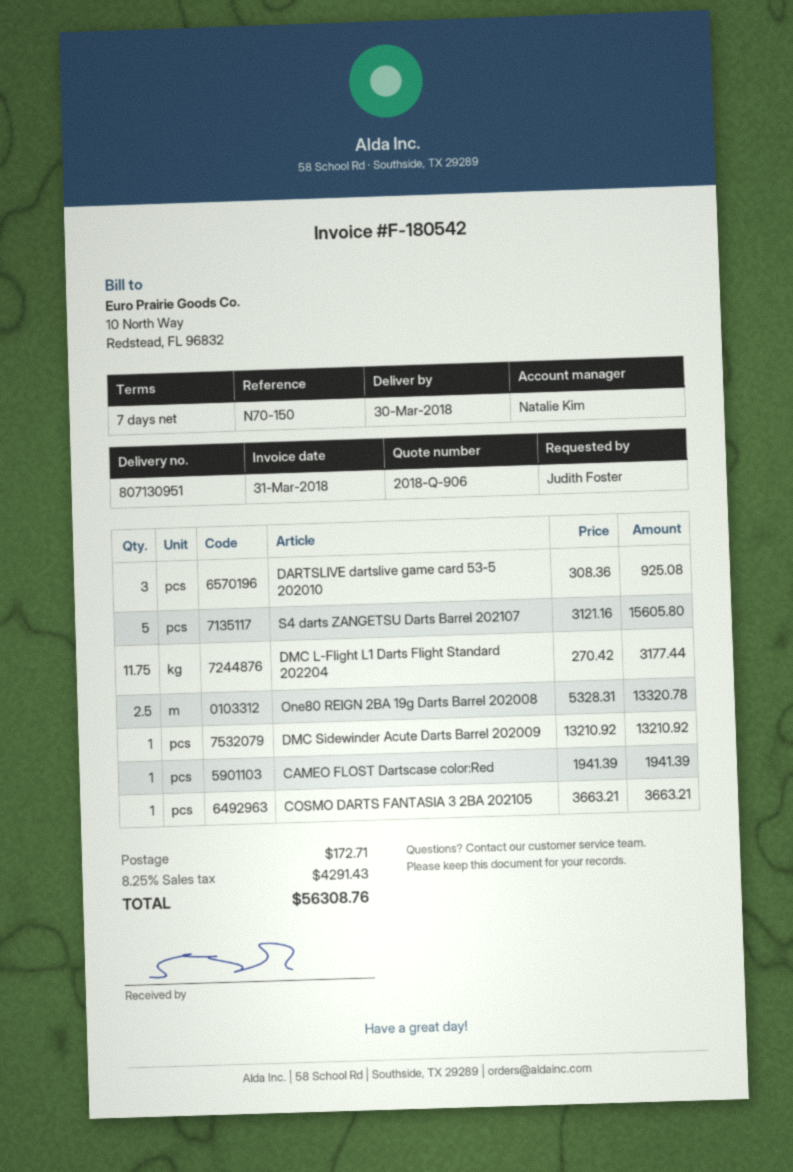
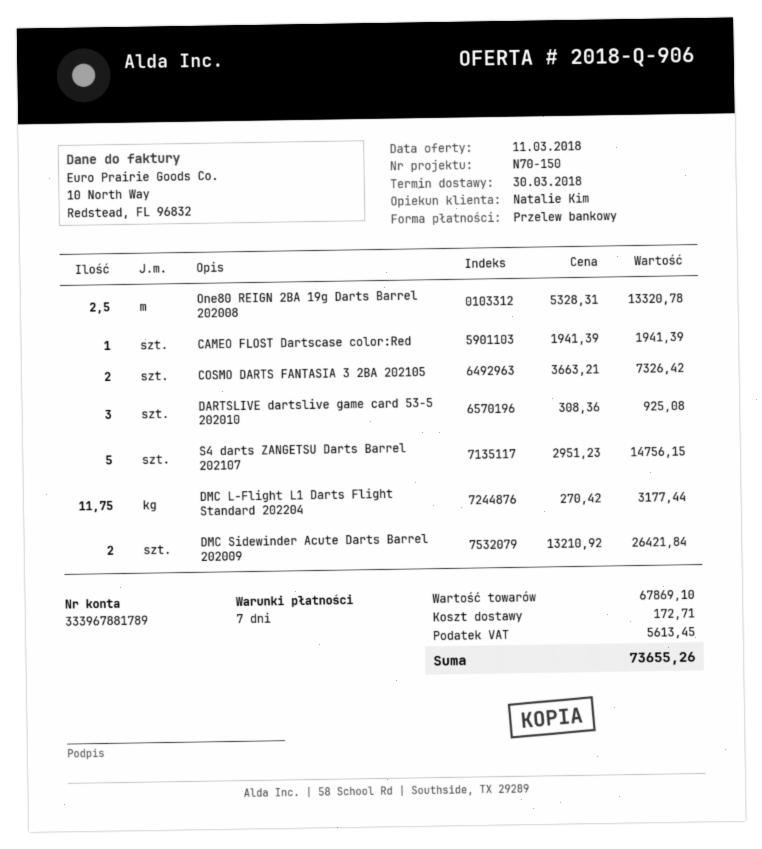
S4 darts ZANGETSU Darts Barrel 202107: 5 x 3121.16 = 15605.80 -> 5 x 2951.23 = 14756.15
DMC Sidewinder Acute Darts Barrel 202009: 1 x 13210.92 = 13210.92 -> 2 x 13210.92 = 26421.84
COSMO DARTS FANTASIA 3 2BA 202105: 1 x 3663.21 = 3663.21 -> 2 x 3663.21 = 7326.42
tax: 4291.43 -> 5613.45
total: 56308.76 -> 73655.26

